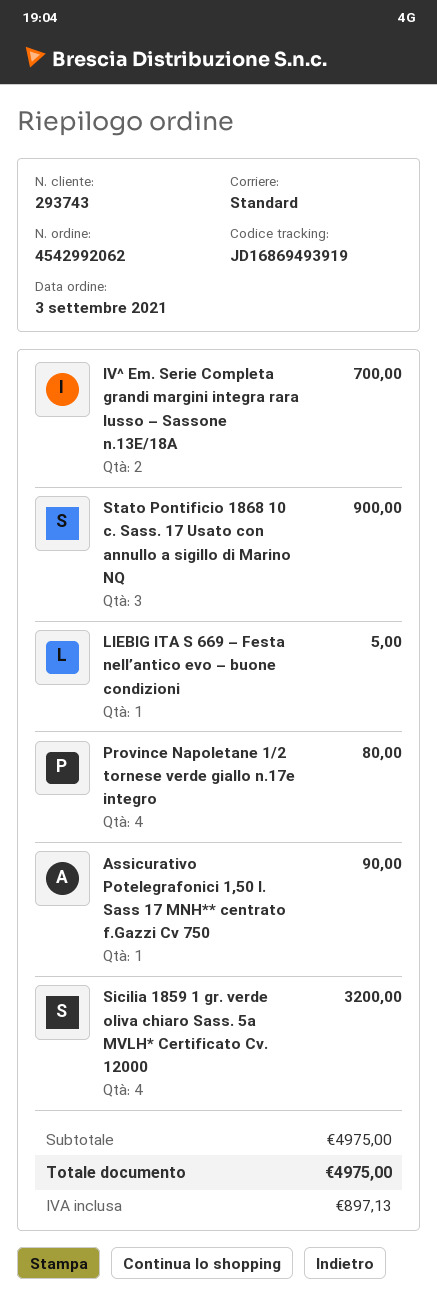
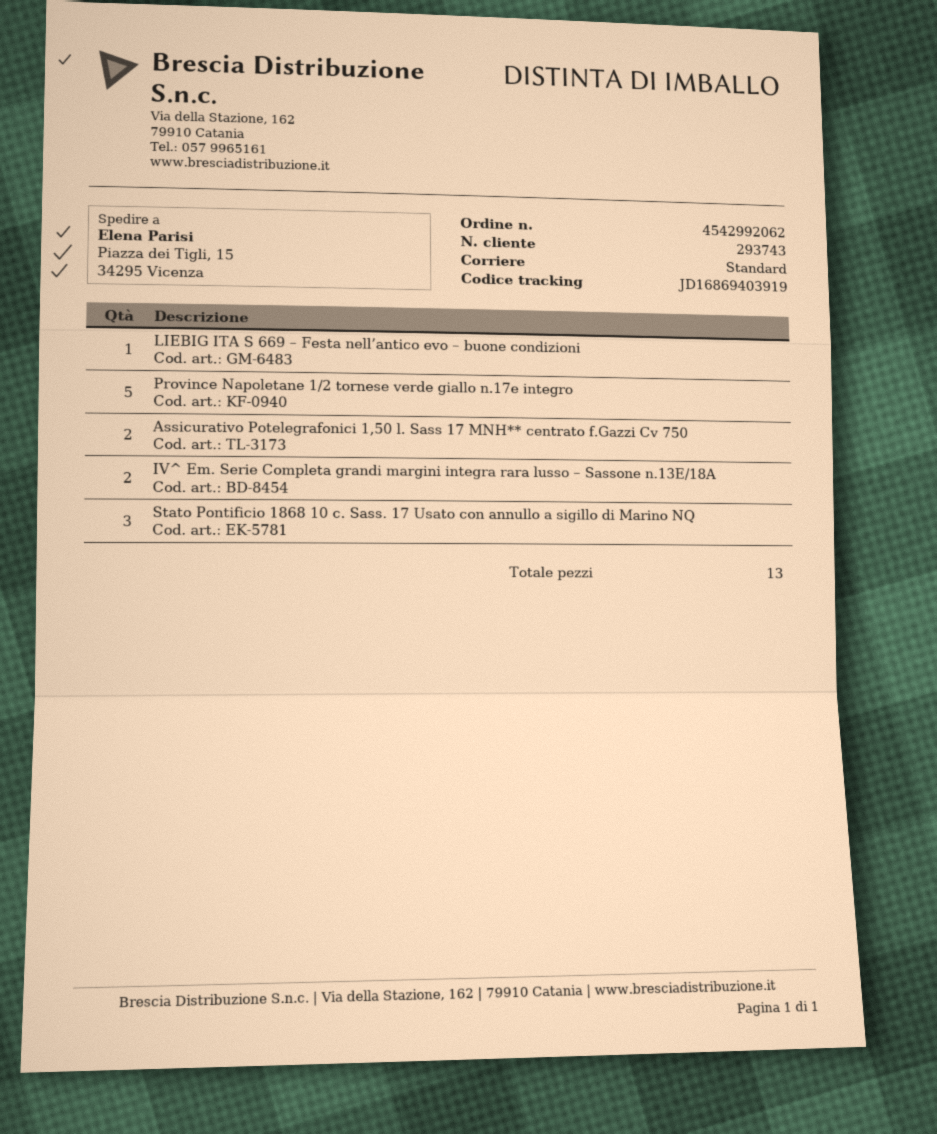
tracking number: JD16869493919 -> JD16869403919
Province Napoletane 1/2 tornese verde giallo n.17e integro: 4 -> 5
Assicurativo Potelegrafonici 1,50 l. Sass 17 MNH** centrato f.Gazzi Cv 750: 1 -> 2
Sicilia 1859 1 gr. verde oliva chiaro Sass. 5a MVLH* Certificato Cv. 12000: 4 -> none

